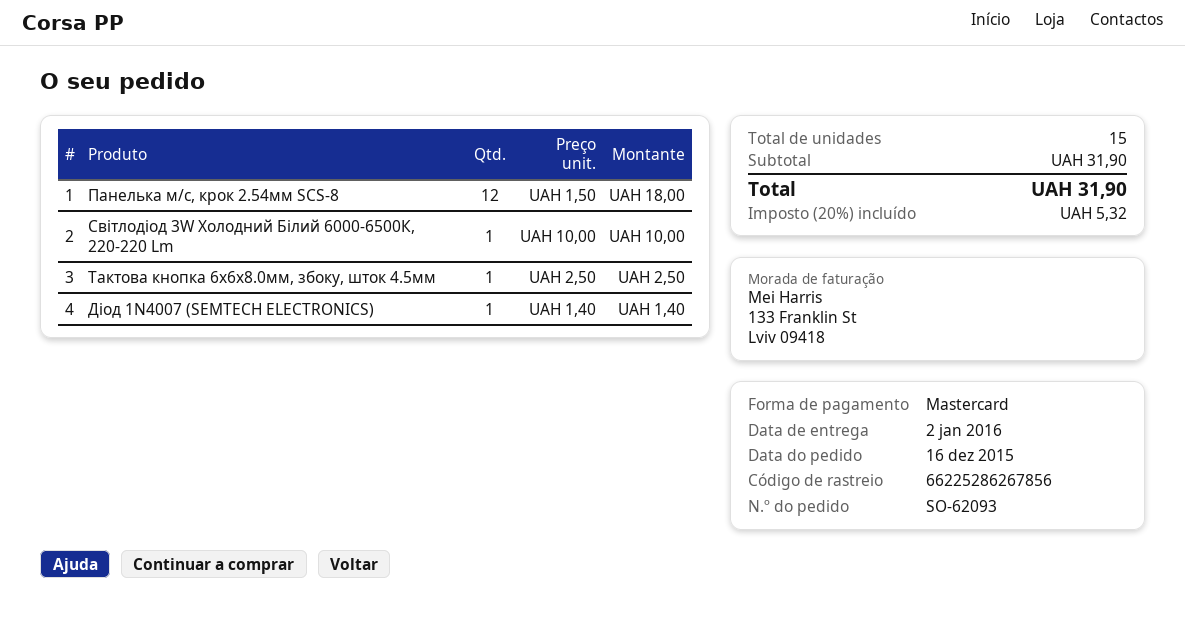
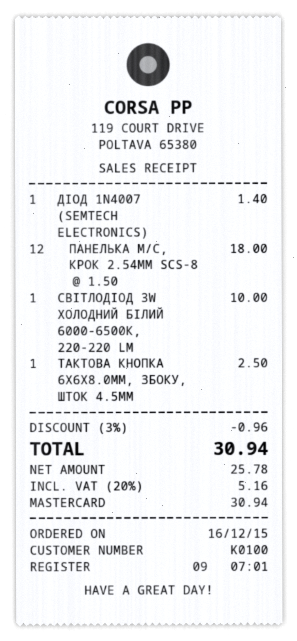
discount: none -> 3% = 0.96
tax: 20% = 5.32 -> 20% = 5.16
total: 31.90 -> 30.94

